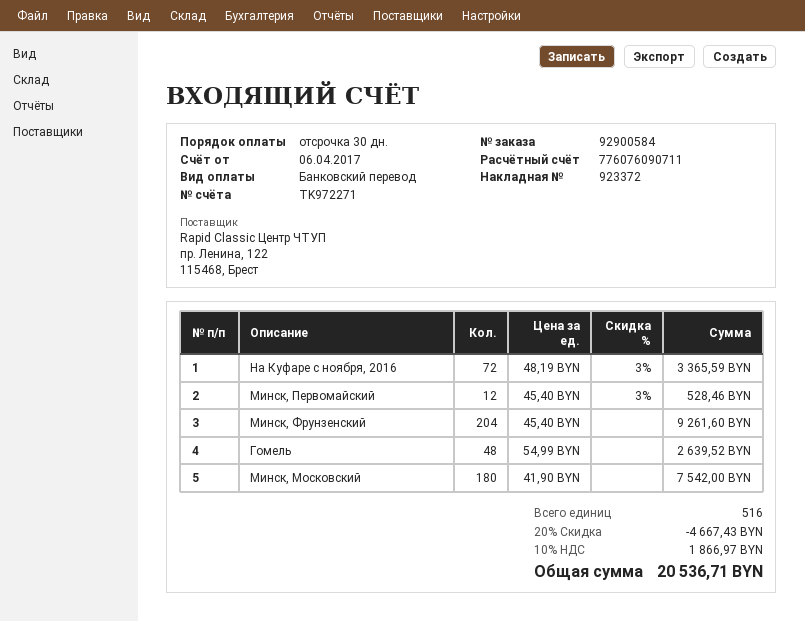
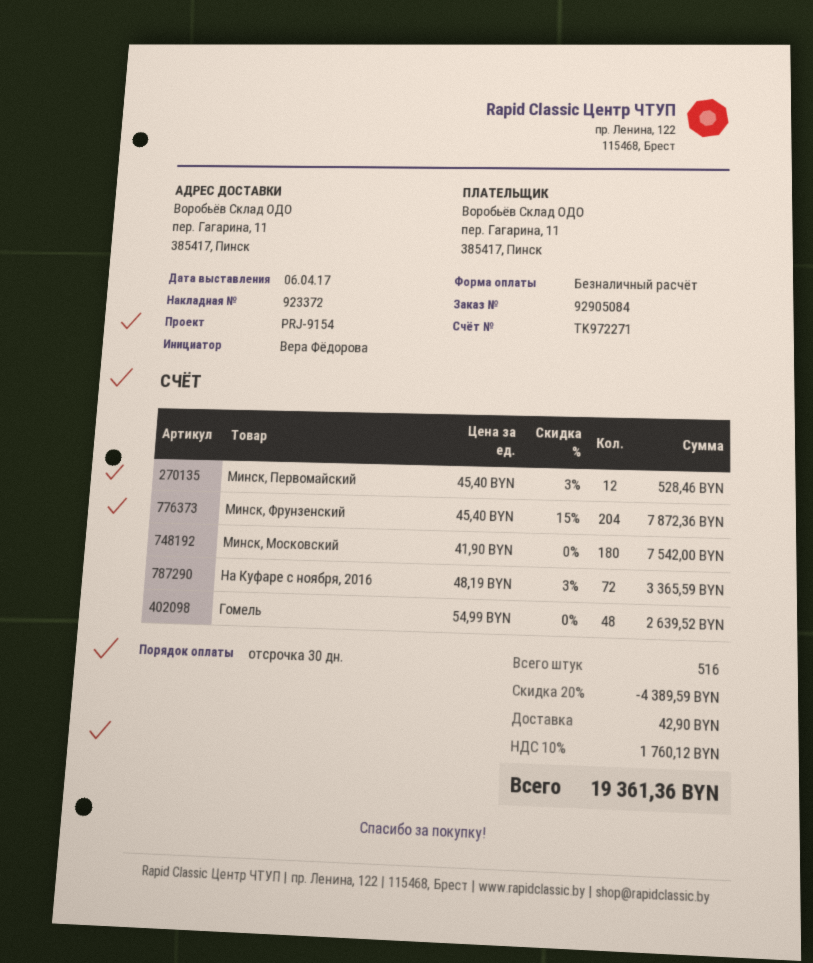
order number: 92900584 -> 92905084
Минск, Фрунзенский: 204 x 45.40 = 9261.60 -> 204 x 45.40 - 15% = 7872.36
discount: 20% = 4667.43 -> 20% = 4389.59
shipping: none -> 42.90
tax: 10% = 1866.97 -> 10% = 1760.12
total: 20536.71 -> 19361.36

